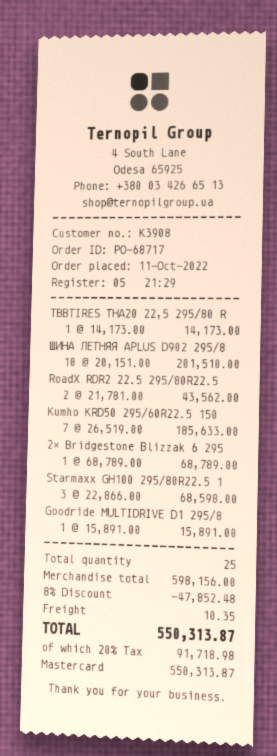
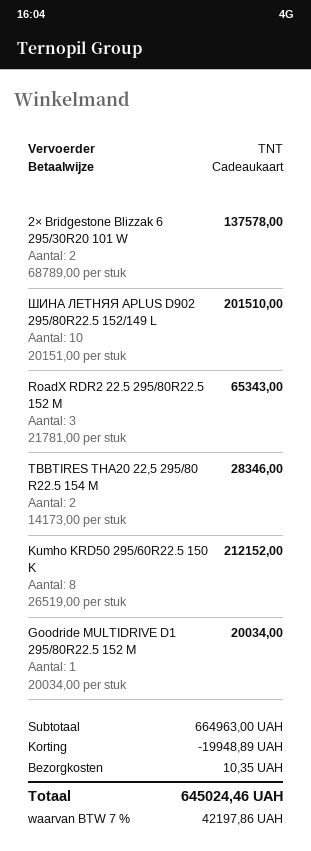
payment method: Mastercard -> gift card
TBBTIRES THA20 22,5 295/80 R: 1 x 14173.00 = 14173.00 -> 2 x 14173.00 = 28346.00
RoadX RDR2 22.5 295/80R22.5: 2 x 21781.00 = 43562.00 -> 3 x 21781.00 = 65343.00
Kumho KRD50 295/60R22.5 150: 7 x 26519.00 = 185633.00 -> 8 x 26519.00 = 212152.00
2× Bridgestone Blizzak 6 295: 1 x 68789.00 = 68789.00 -> 2 x 68789.00 = 137578.00
Starmaxx GH100 295/80R22.5 1: 3 x 22866.00 = 68598.00 -> none
Goodride MULTIDRIVE D1 295/8: 1 x 15891.00 = 15891.00 -> 1 x 20034.00 = 20034.00
subtotal: 598156.00 -> 664963.00
discount: 47852.48 -> 19948.89
tax: 20% = 91718.98 -> 7% = 42197.86
total: 550313.87 -> 645024.46

